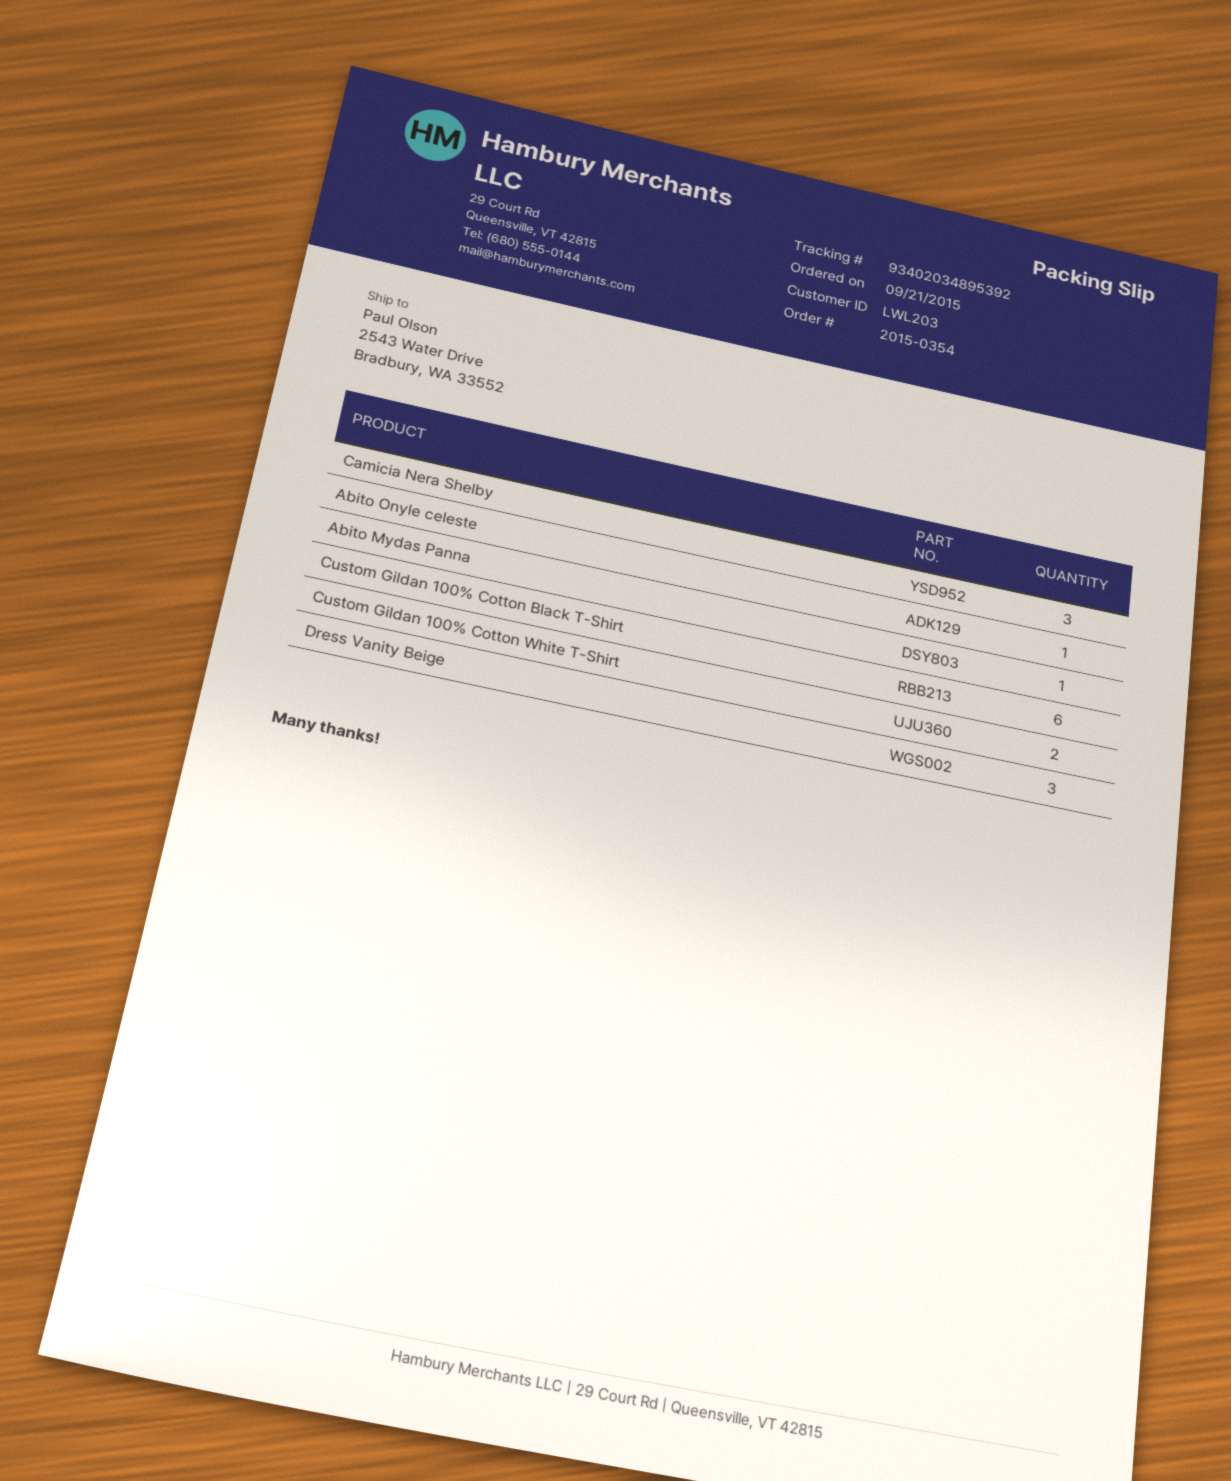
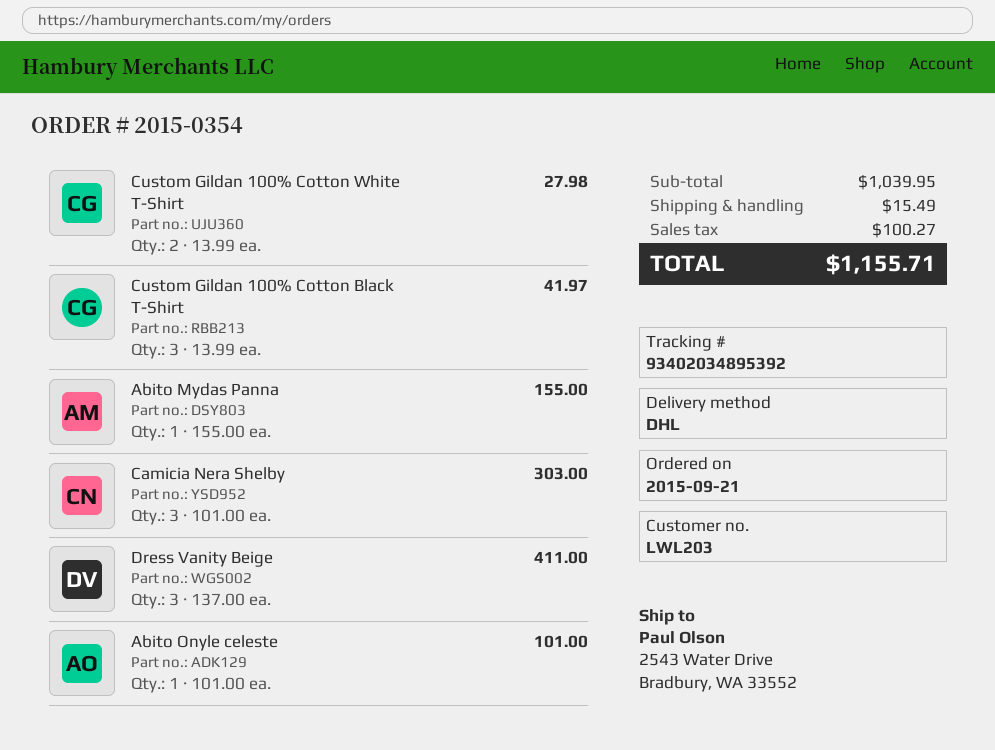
Custom Gildan 100% Cotton Black T-Shirt: 6 -> 3

